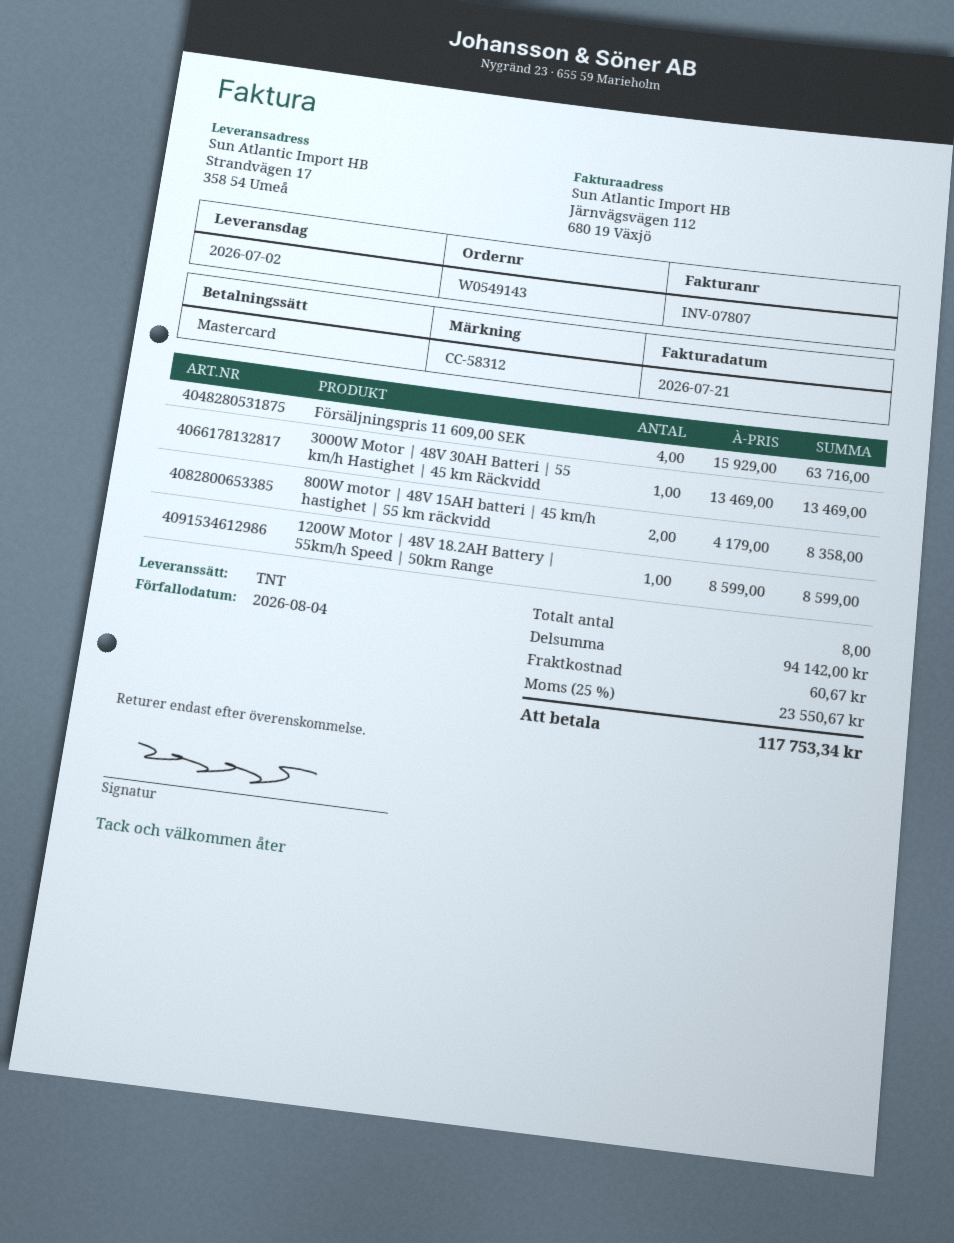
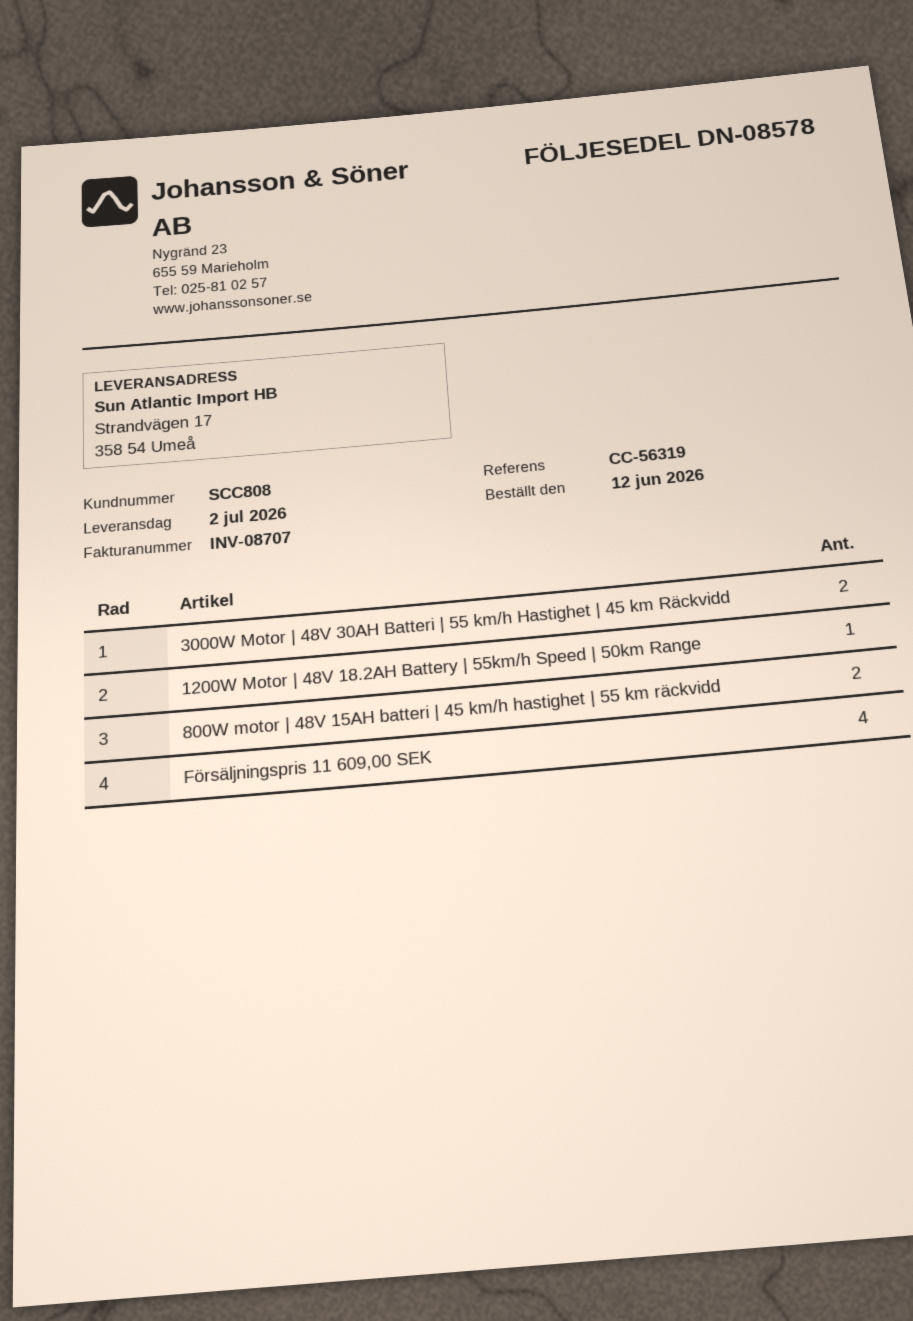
invoice number: INV-07807 -> INV-08707
reference: CC-58312 -> CC-56319
3000W Motor | 48V 30AH Batteri | 55 km/h Hastighet | 45 km Räckvidd: 1 -> 2

